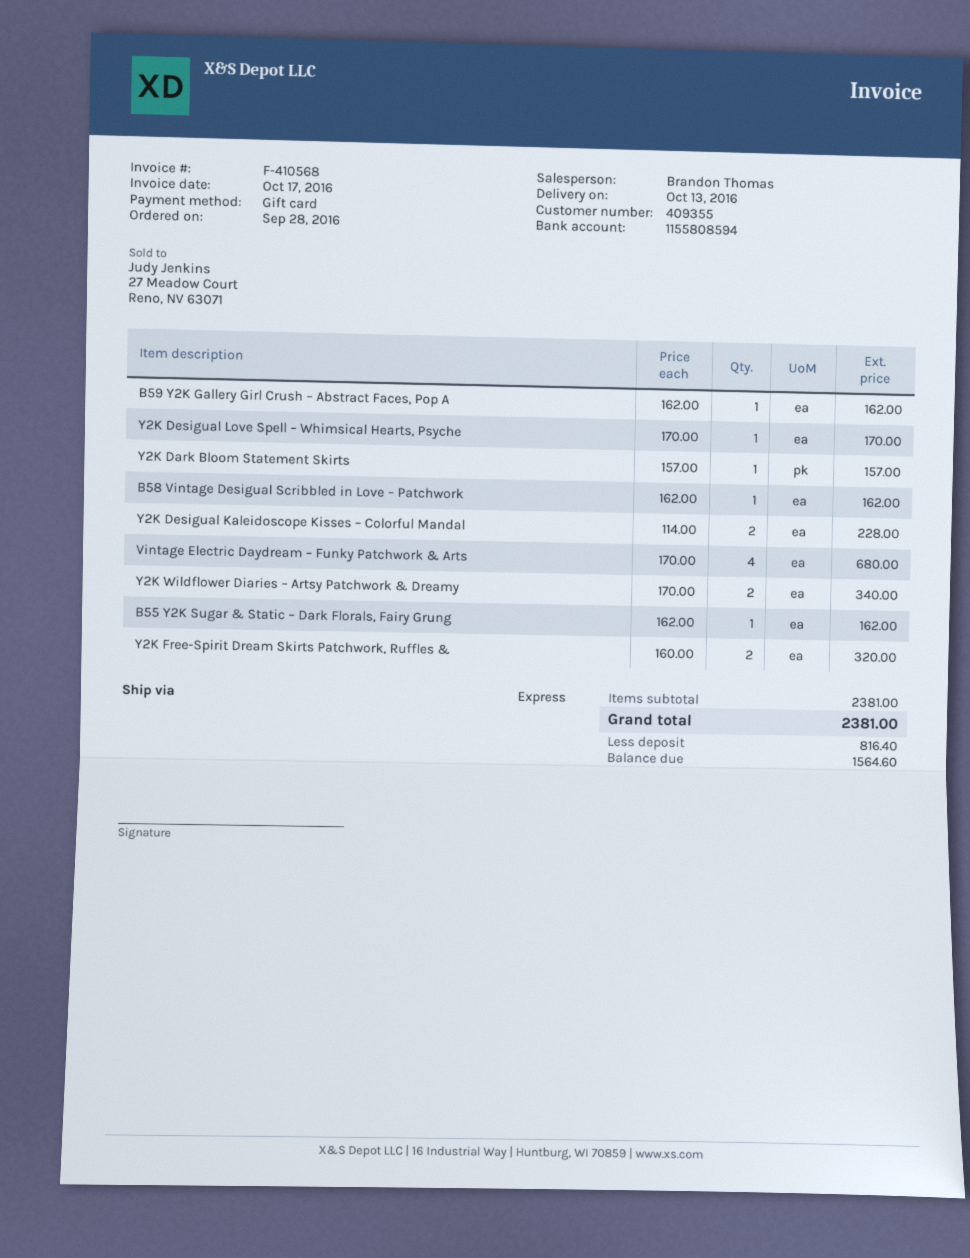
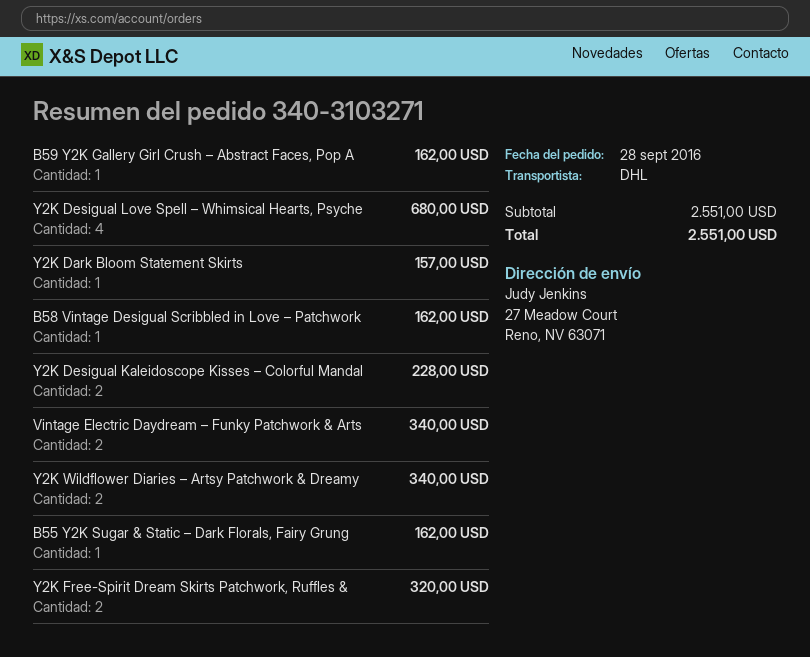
shipping method: express -> DHL
Y2K Desigual Love Spell – Whimsical Hearts, Psyche: 1 for 170.00 -> 4 for 680.00
Vintage Electric Daydream – Funky Patchwork & Arts: 4 for 680.00 -> 2 for 340.00
subtotal: 2381.00 -> 2551.00
total: 2381.00 -> 2551.00

